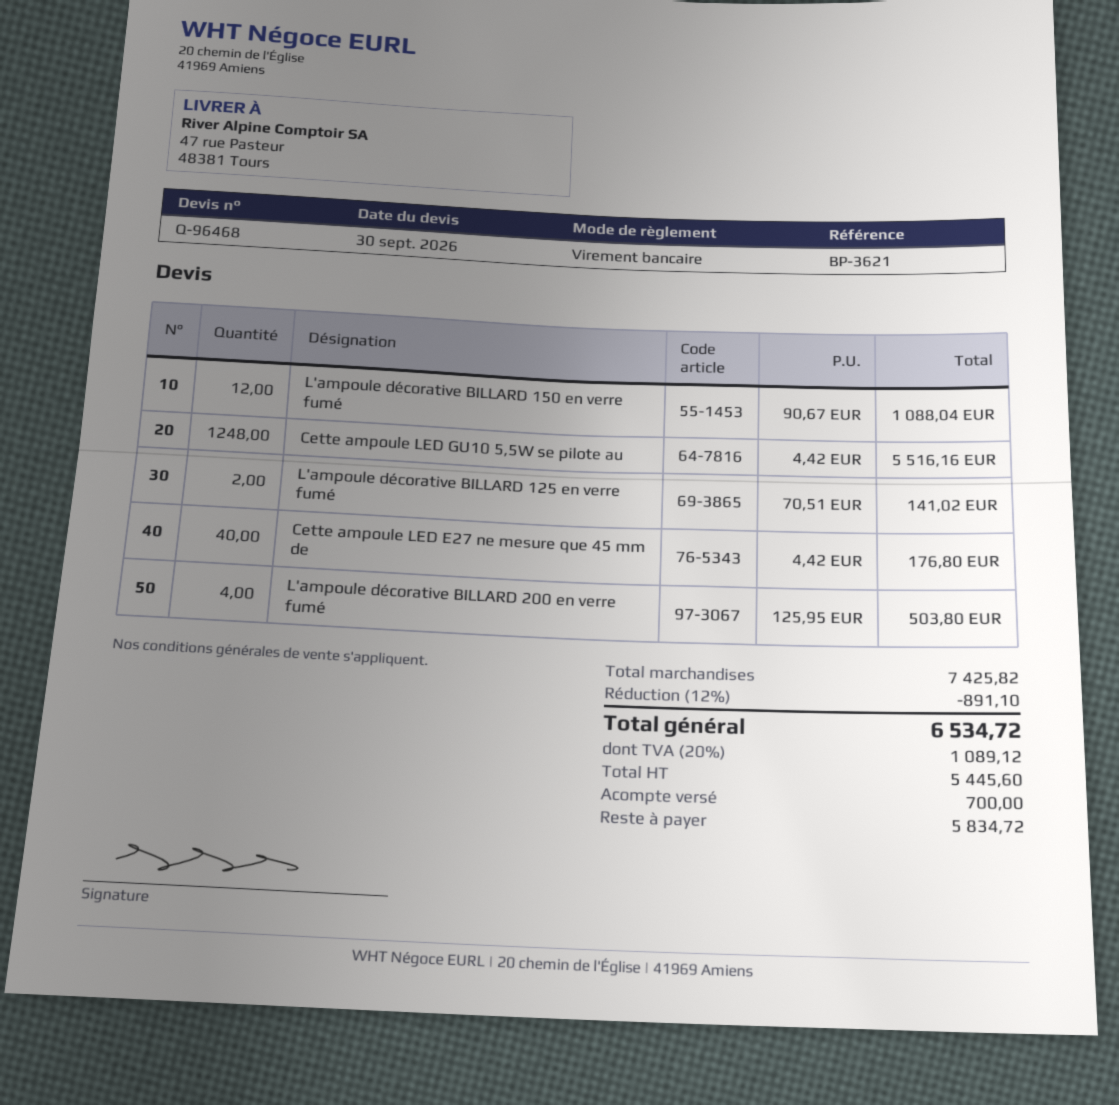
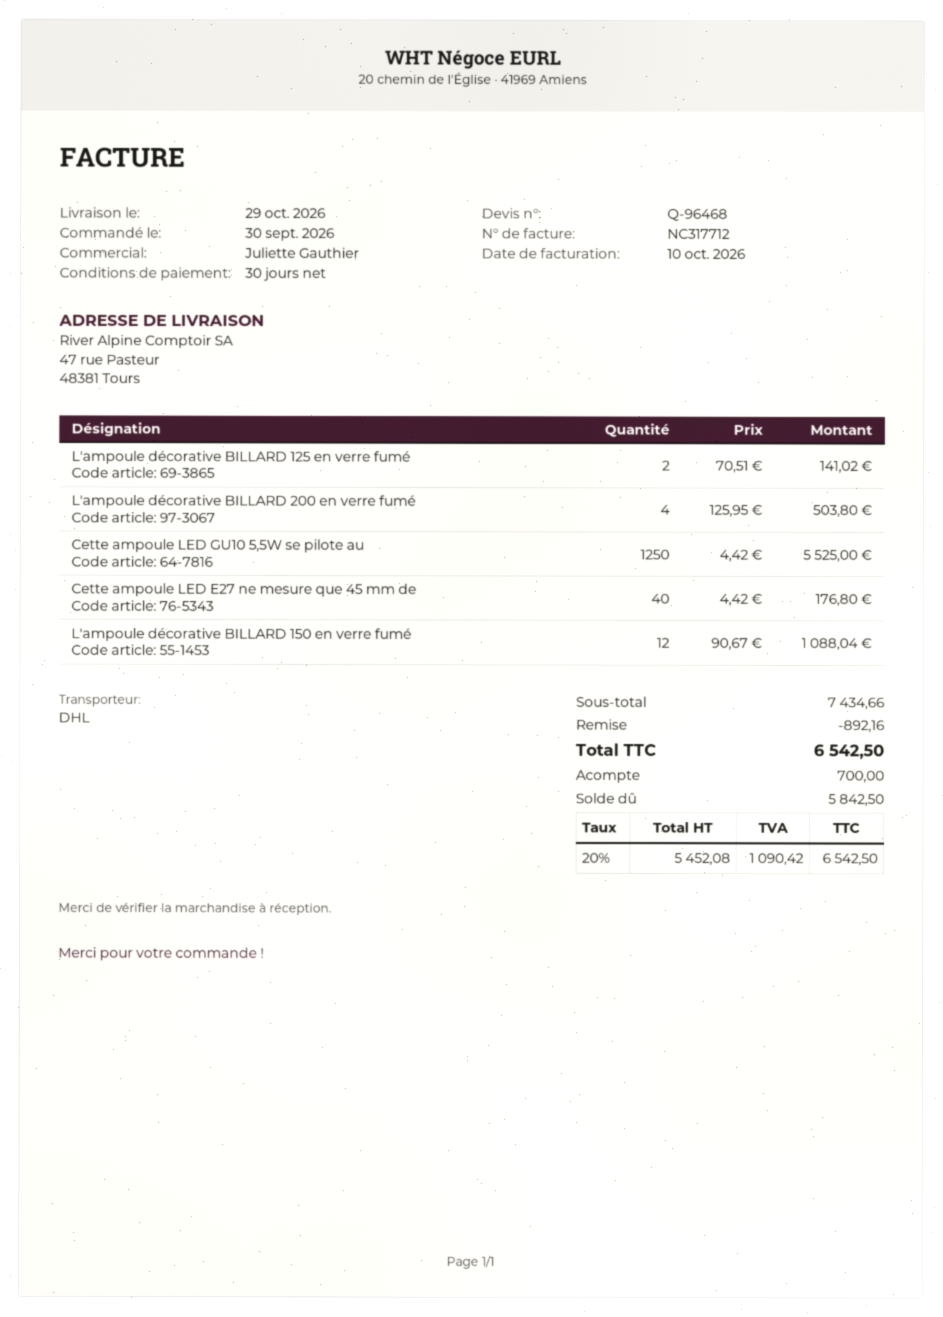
Cette ampoule LED GU10 5,5W se pilote au: 1248 x 4.42 = 5516.16 -> 1250 x 4.42 = 5525.00
subtotal: 7425.82 -> 7434.66
discount: 891.10 -> 892.16
net: 5445.60 -> 5452.08
tax: 20% = 1089.12 -> 20% = 1090.42
total: 6534.72 -> 6542.50
balance: 5834.72 -> 5842.50

